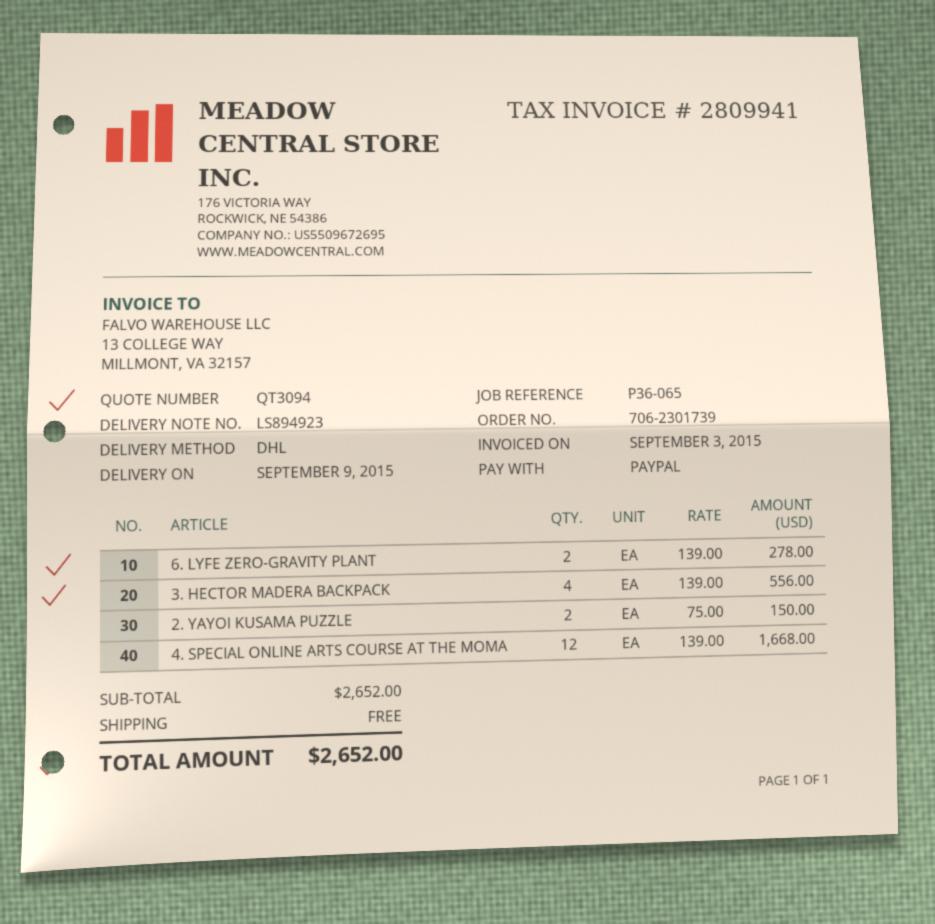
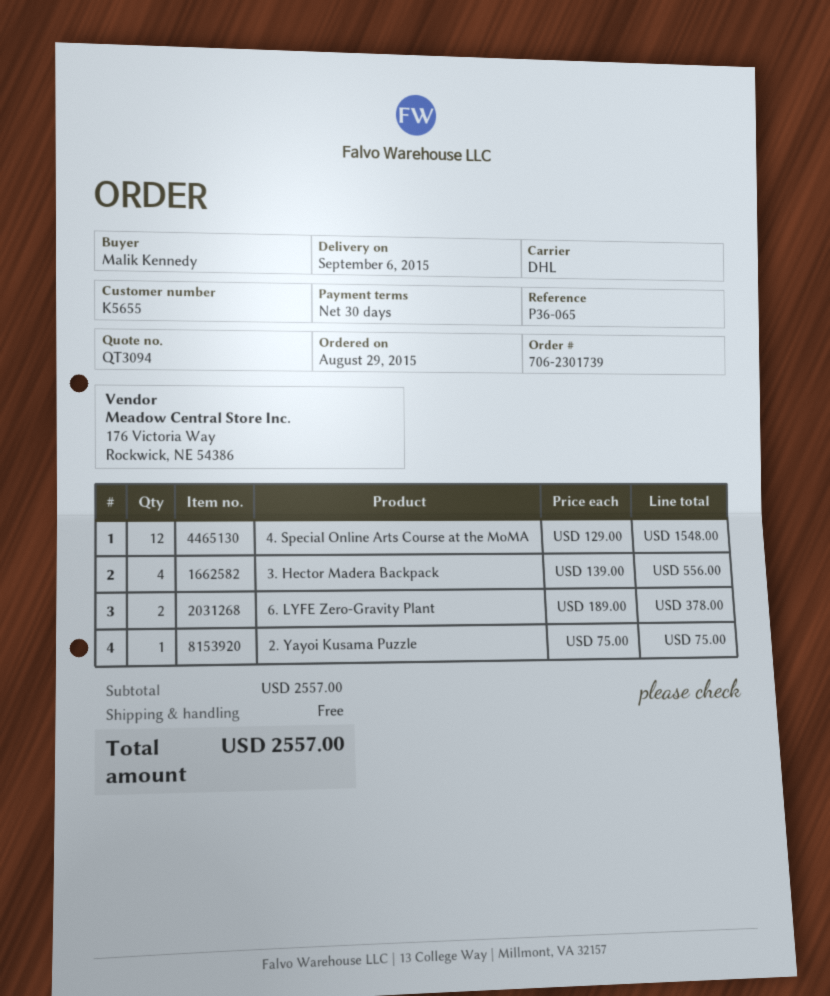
delivery date: 2015-09-09 -> 2015-09-06
6. LYFE ZERO-GRAVITY PLANT: 2 x 139.00 = 278.00 -> 2 x 189.00 = 378.00
2. YAYOI KUSAMA PUZZLE: 2 x 75.00 = 150.00 -> 1 x 75.00 = 75.00
4. SPECIAL ONLINE ARTS COURSE AT THE MOMA: 12 x 139.00 = 1668.00 -> 12 x 129.00 = 1548.00
subtotal: 2652.00 -> 2557.00
total: 2652.00 -> 2557.00

